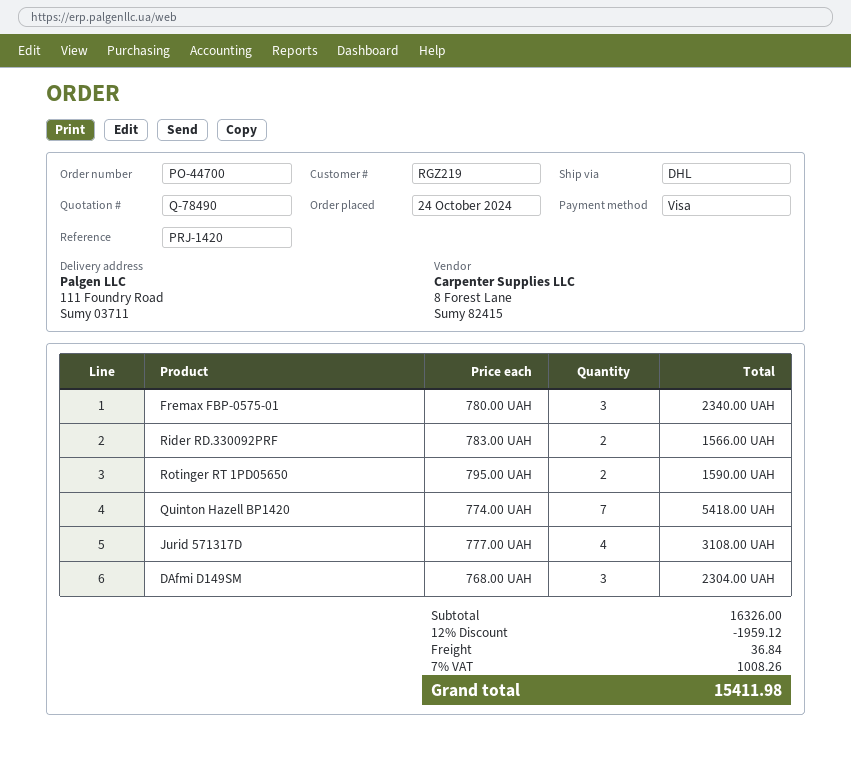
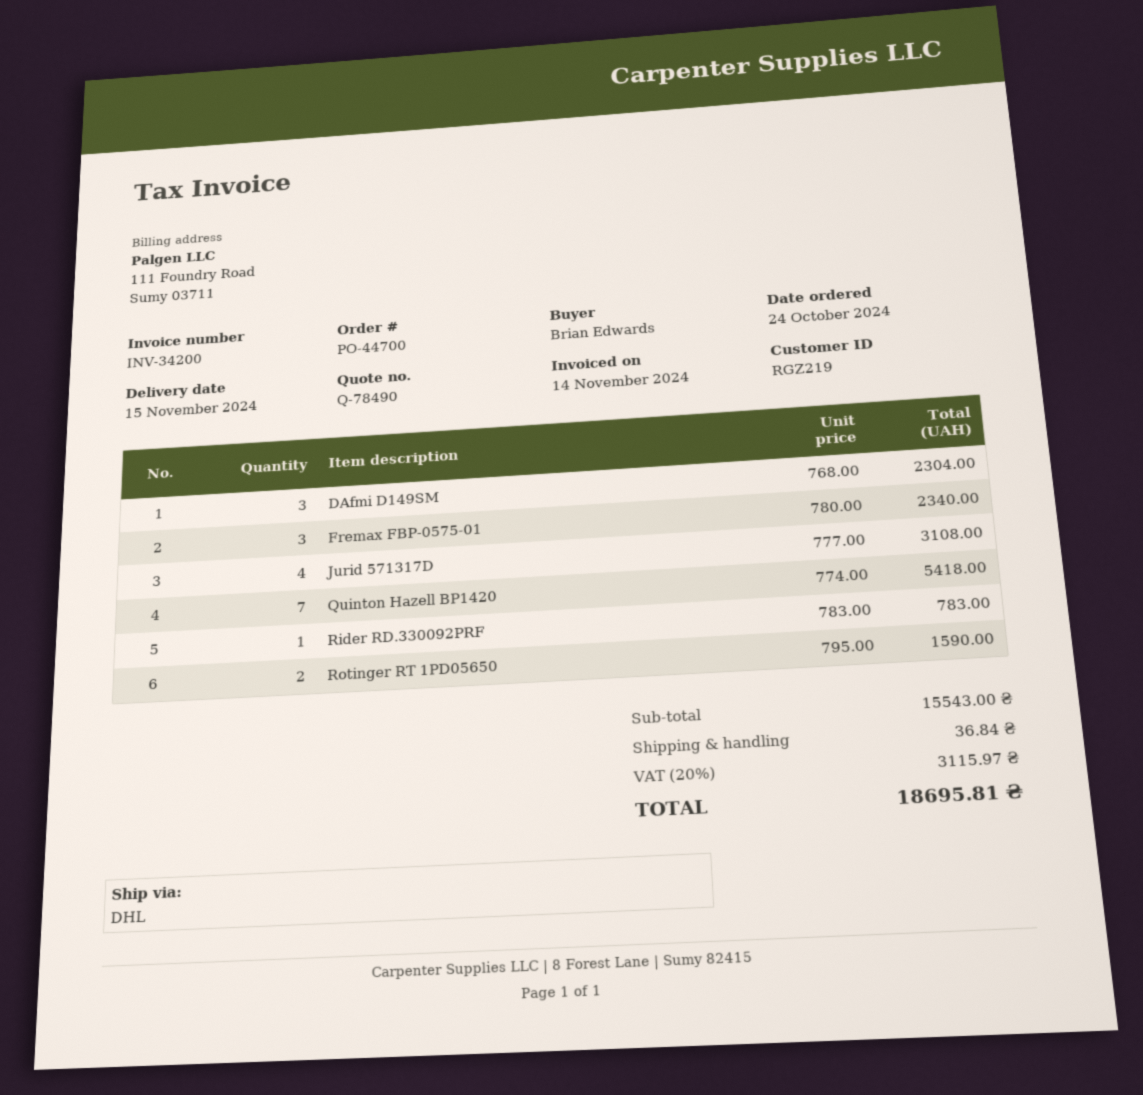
Rider RD.330092PRF: 2 x 783.00 = 1566.00 -> 1 x 783.00 = 783.00
subtotal: 16326.00 -> 15543.00
discount: 12% = 1959.12 -> none
tax: 7% = 1008.26 -> 20% = 3115.97
total: 15411.98 -> 18695.81

